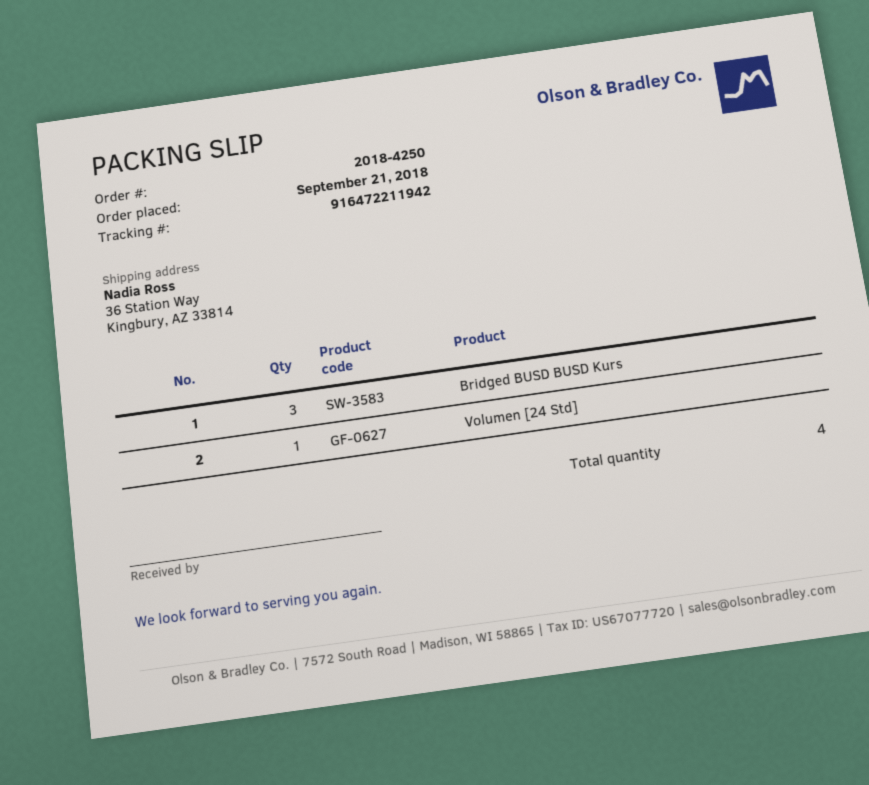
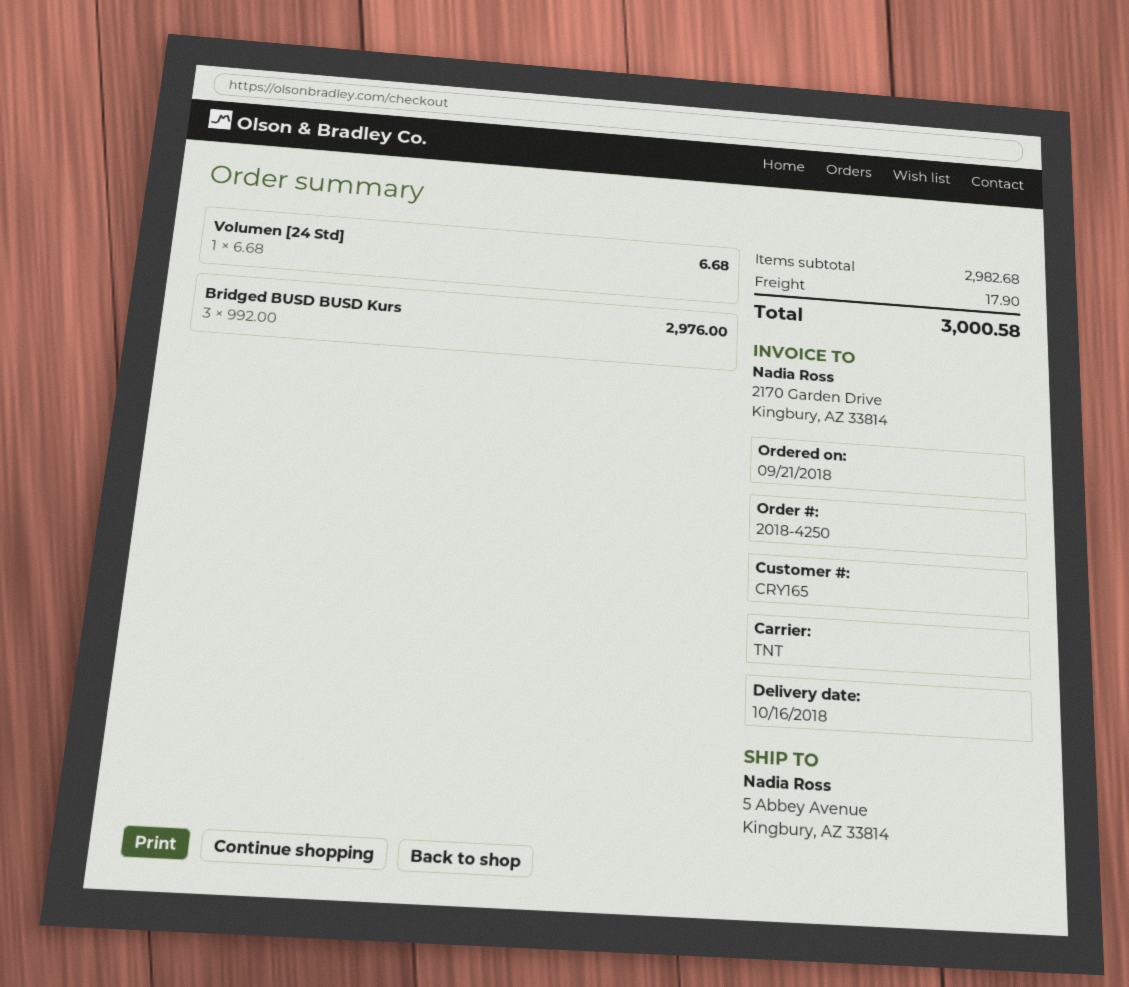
ship to: 36 Station Way, Kingbury, AZ 33814 -> 5 Abbey Avenue, Kingbury, AZ 33814

